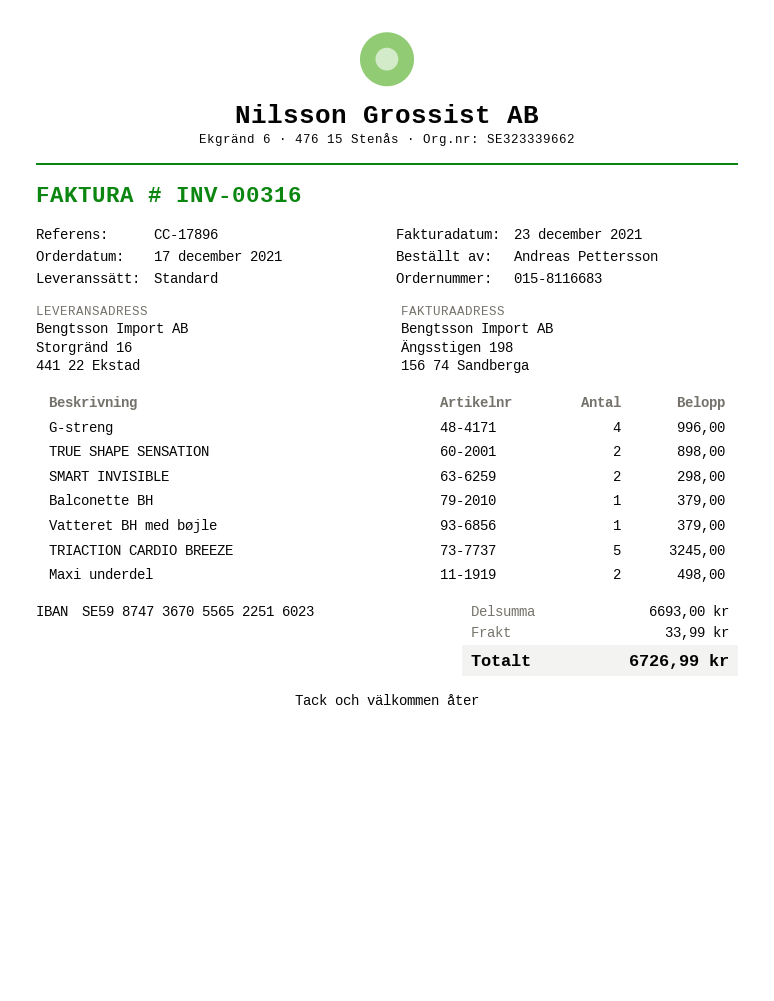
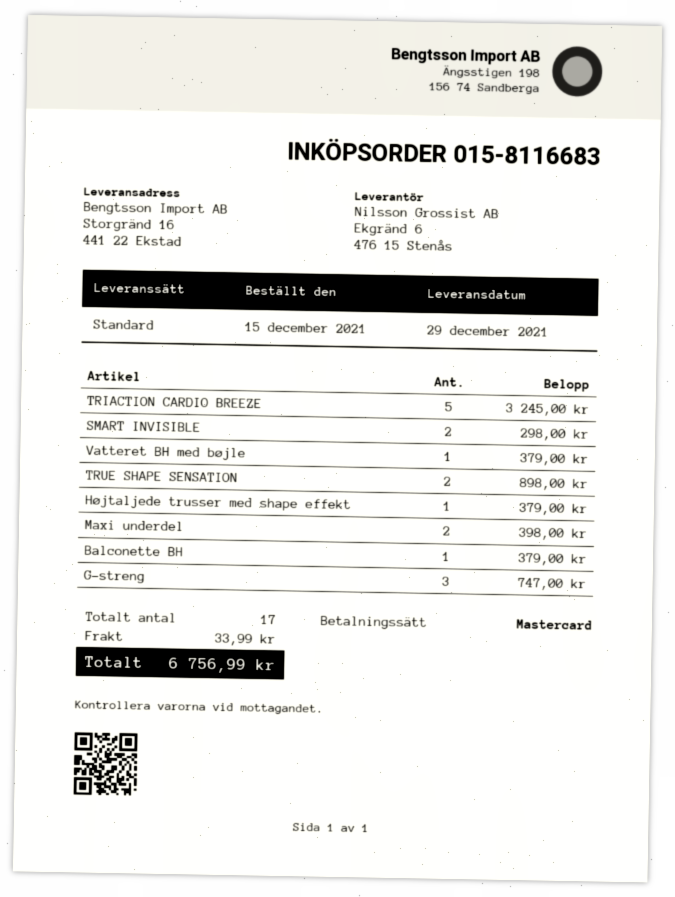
order date: 2021-12-17 -> 2021-12-15
G-streng: 4 for 996.00 -> 3 for 747.00
Maxi underdel: 2 for 498.00 -> 2 for 398.00
Højtaljede trusser med shape effekt: none -> 1 for 379.00
total: 6726.99 -> 6756.99

